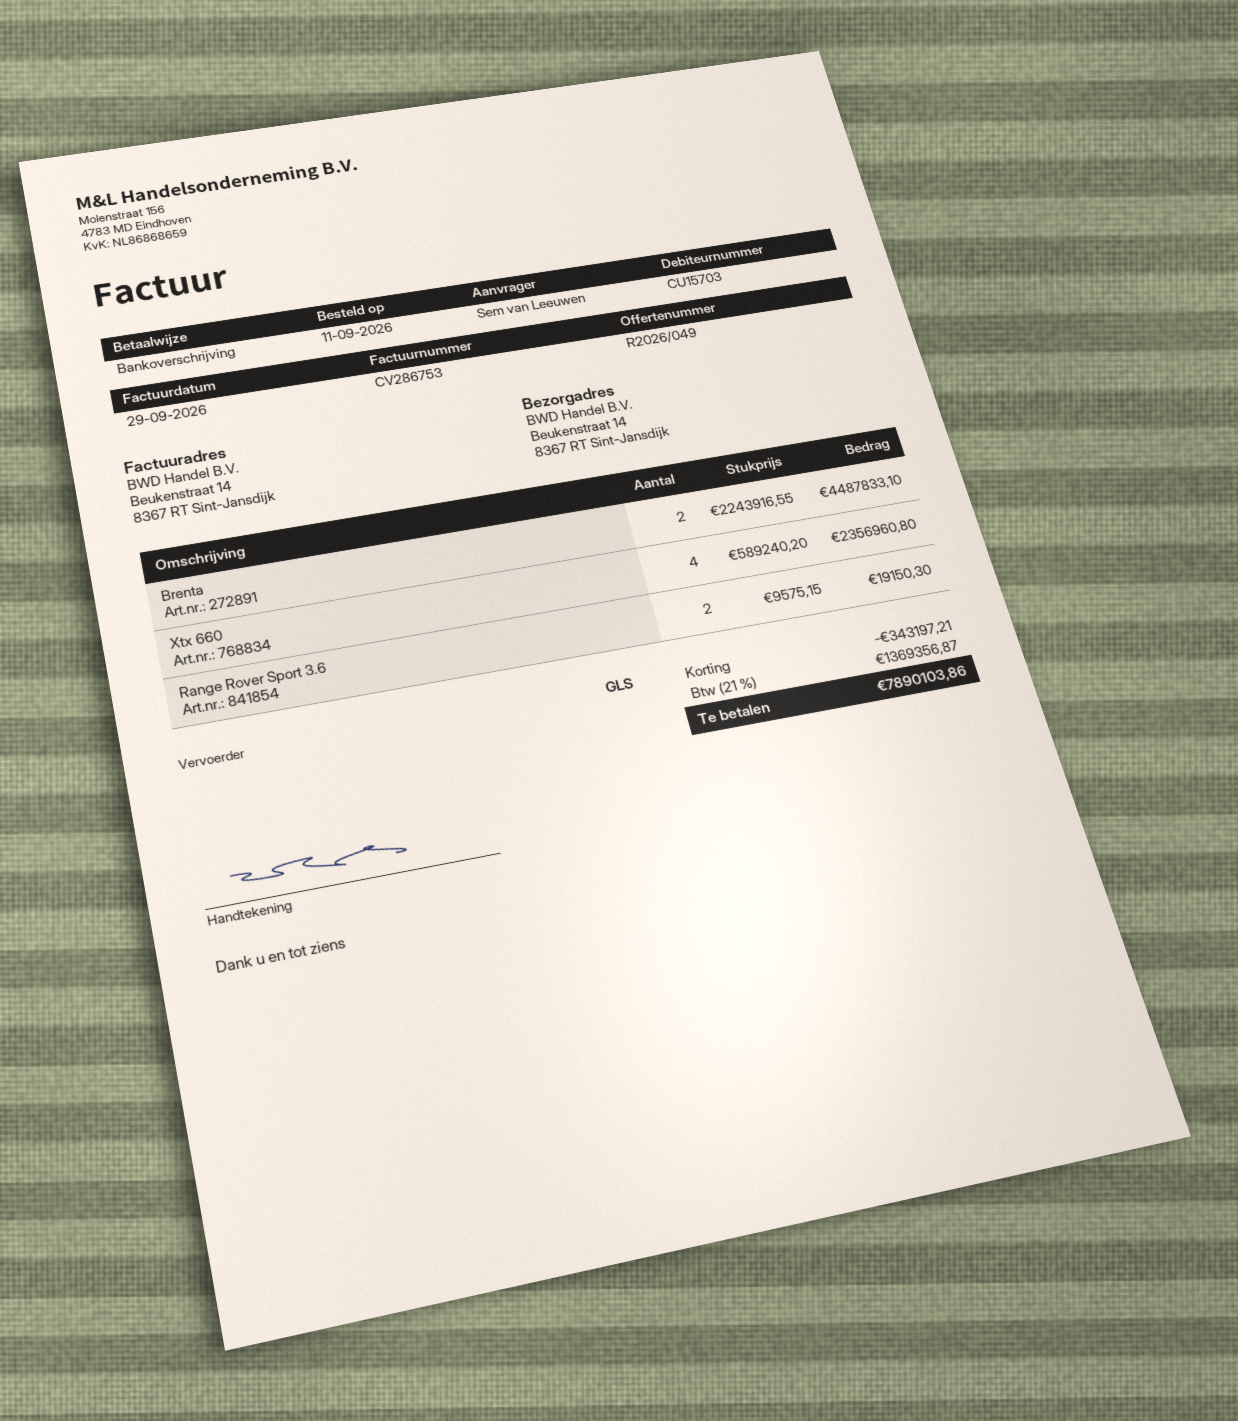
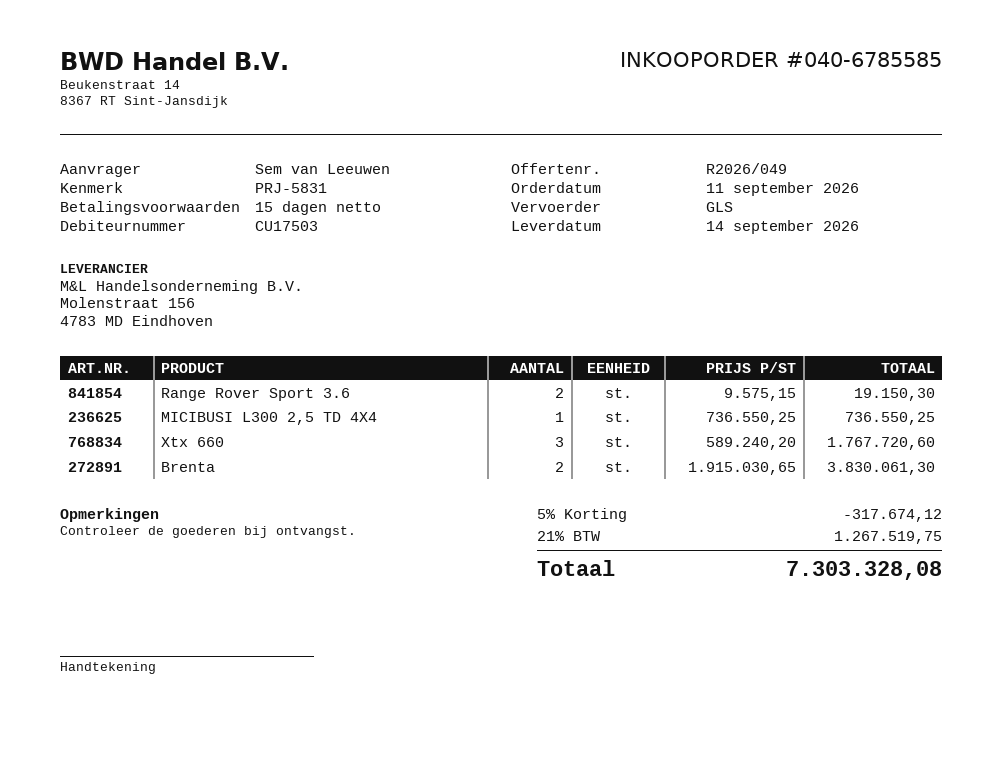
customer number: CU15703 -> CU17503
Brenta: 2 x 2243916.55 = 4487833.10 -> 2 x 1915030.65 = 3830061.30
Xtx 660: 4 x 589240.20 = 2356960.80 -> 3 x 589240.20 = 1767720.60
MICIBUSI L300 2,5 TD 4X4: none -> 1 x 736550.25 = 736550.25
discount: 343197.21 -> 317674.12
tax: 21% = 1369356.87 -> 21% = 1267519.75
total: 7890103.86 -> 7303328.08

